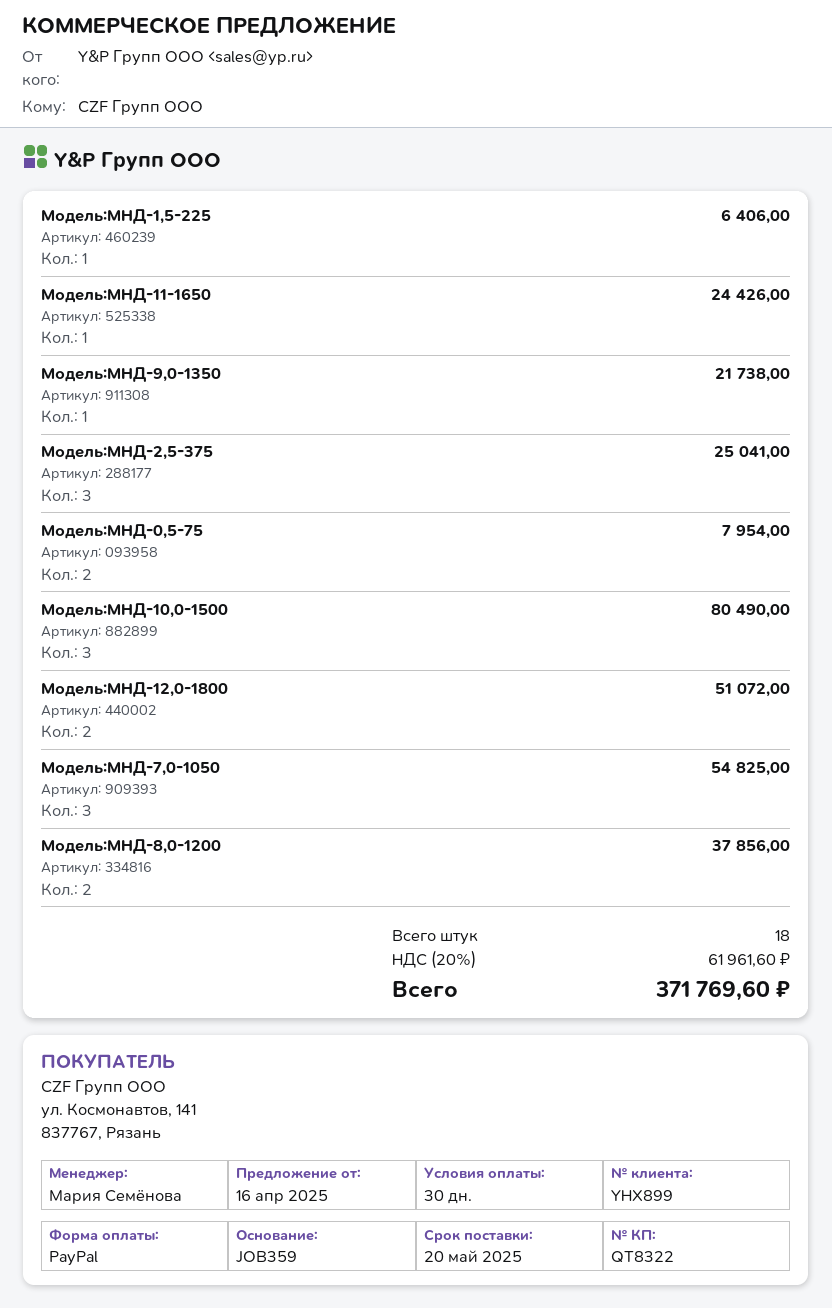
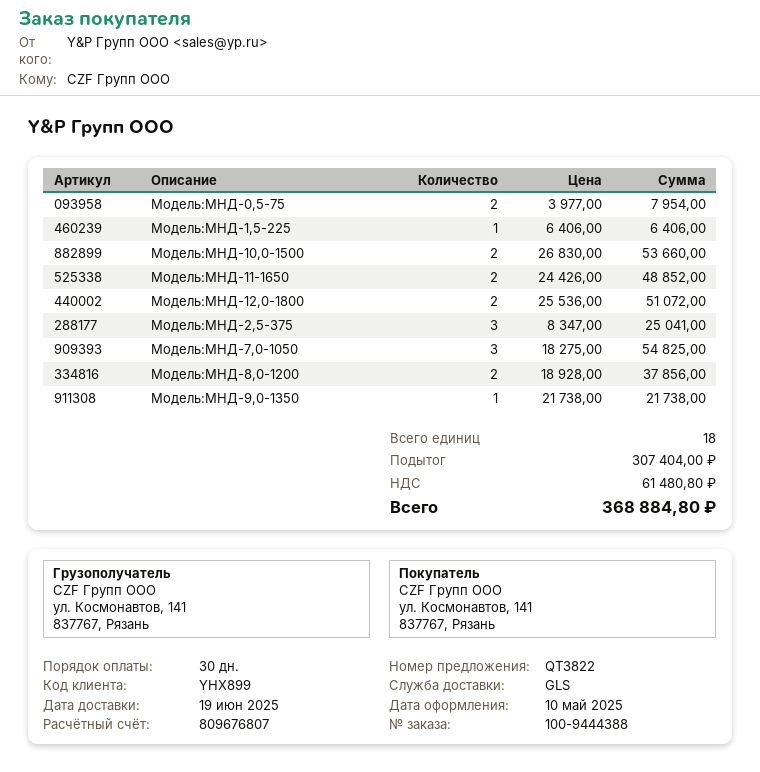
quote number: QT8322 -> QT3822
delivery date: 2025-05-20 -> 2025-06-19
Модель:МНД-11-1650: 1 for 24426.00 -> 2 for 48852.00
Модель:МНД-10,0-1500: 3 for 80490.00 -> 2 for 53660.00
tax: 61961.60 -> 61480.80
total: 371769.60 -> 368884.80

